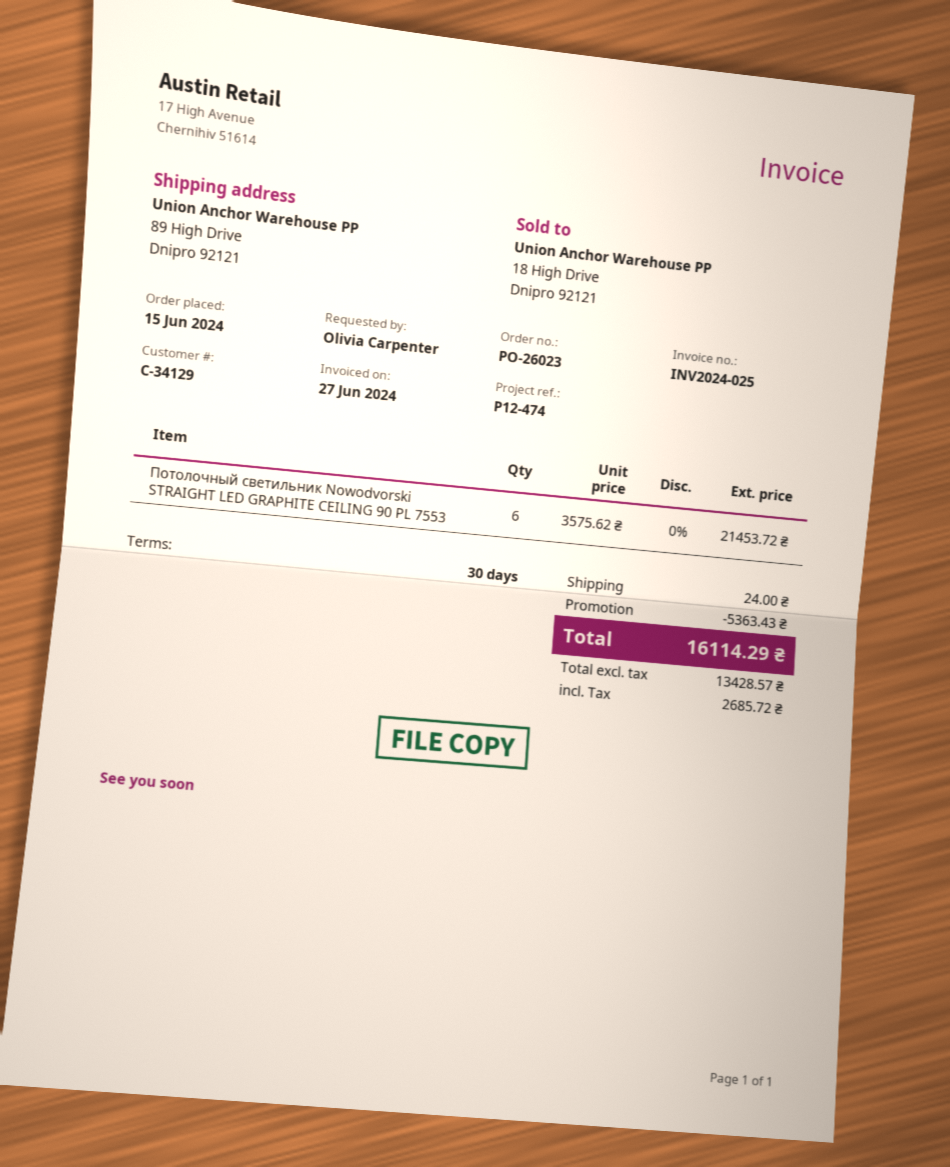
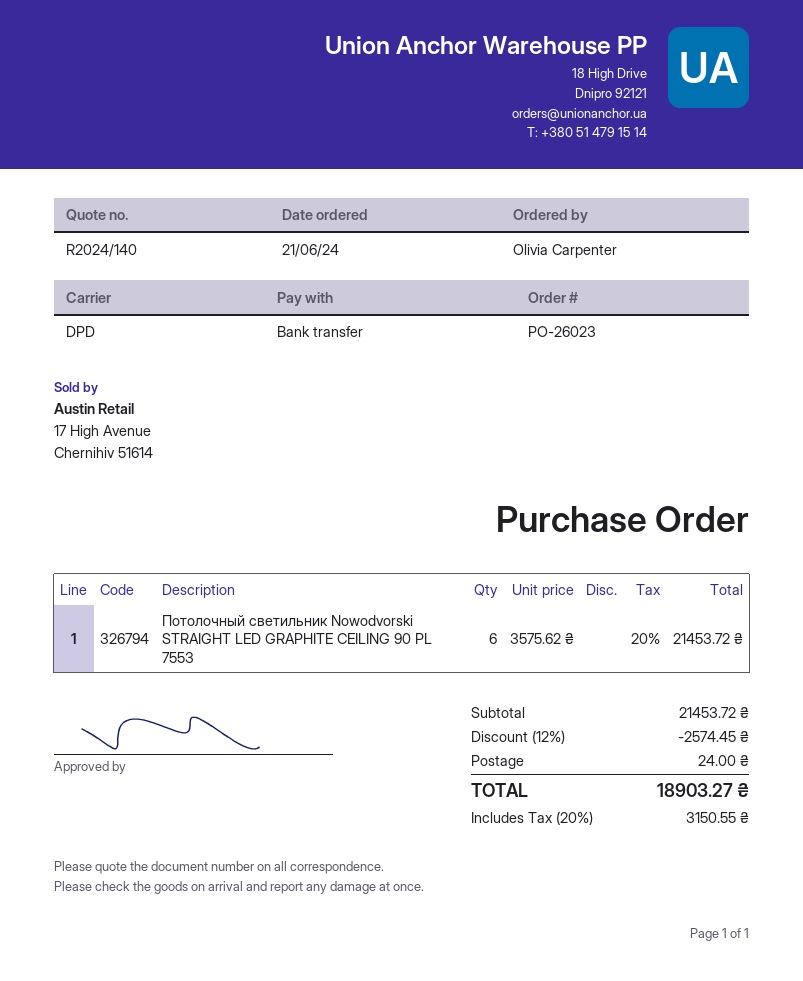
order date: 2024-06-15 -> 2024-06-21
discount: 5363.43 -> 2574.45
tax: 2685.72 -> 3150.55
total: 16114.29 -> 18903.27

